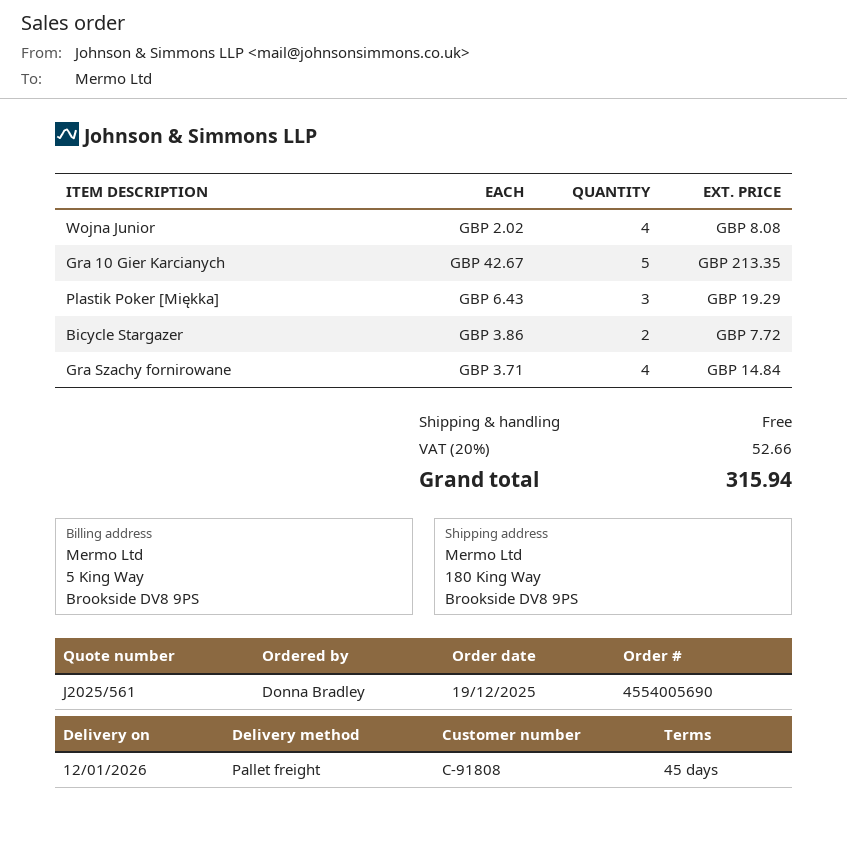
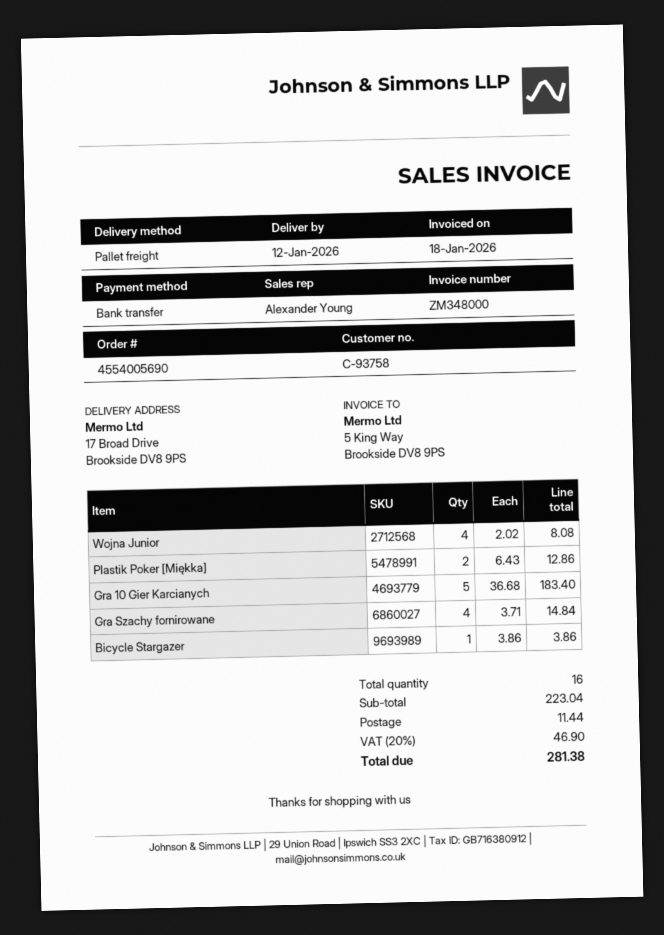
customer number: C-91808 -> C-93758
ship to: 180 King Way, Brookside DV8 9PS -> 17 Broad Drive, Brookside DV8 9PS
Gra 10 Gier Karcianych: 5 x 42.67 = 213.35 -> 5 x 36.68 = 183.40
Plastik Poker [Miękka]: 3 x 6.43 = 19.29 -> 2 x 6.43 = 12.86
Bicycle Stargazer: 2 x 3.86 = 7.72 -> 1 x 3.86 = 3.86
shipping: 0.00 -> 11.44
tax: 20% = 52.66 -> 20% = 46.90
total: 315.94 -> 281.38

